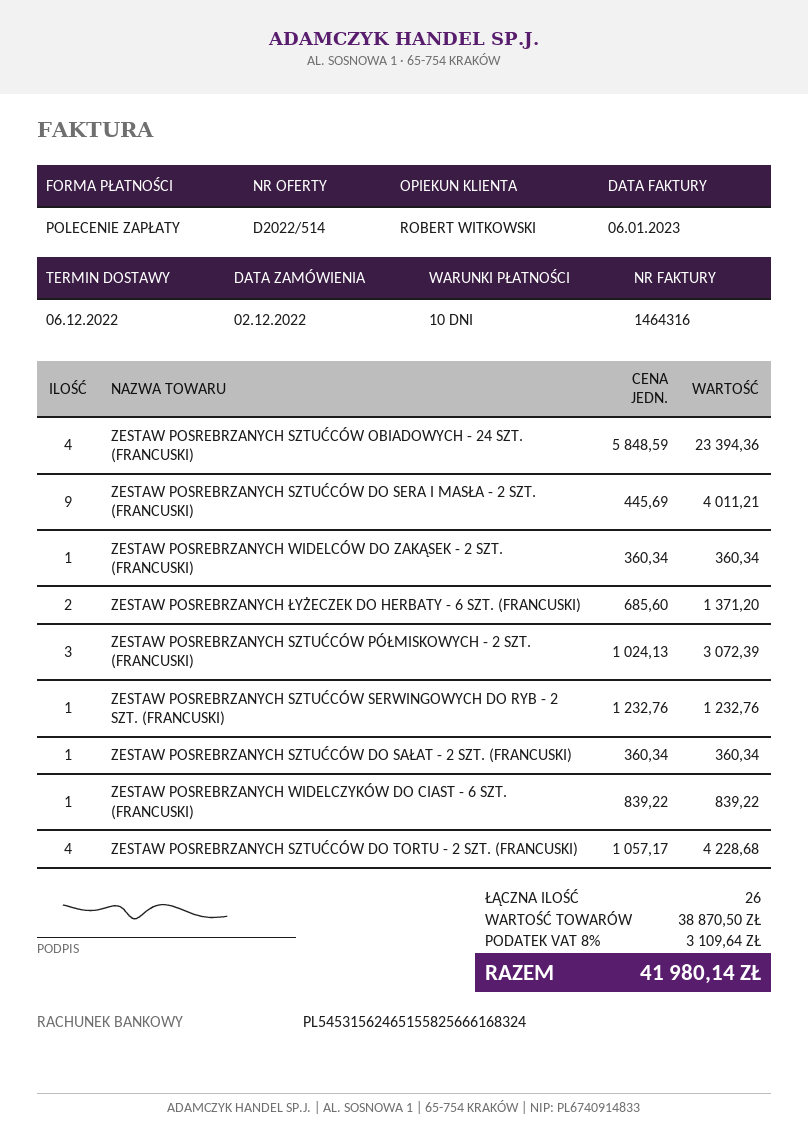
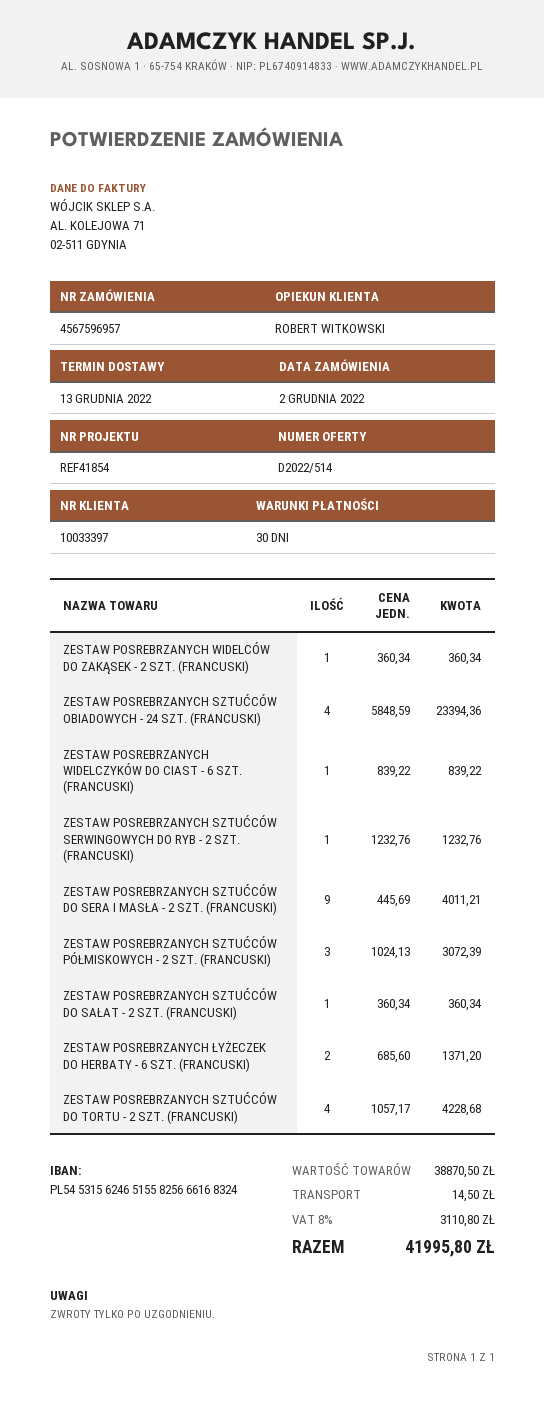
delivery date: 2022-12-06 -> 2022-12-13
payment terms: 10 days -> 30 days
shipping: none -> 14.50
tax: 8% = 3109.64 -> 8% = 3110.80
total: 41980.14 -> 41995.80

